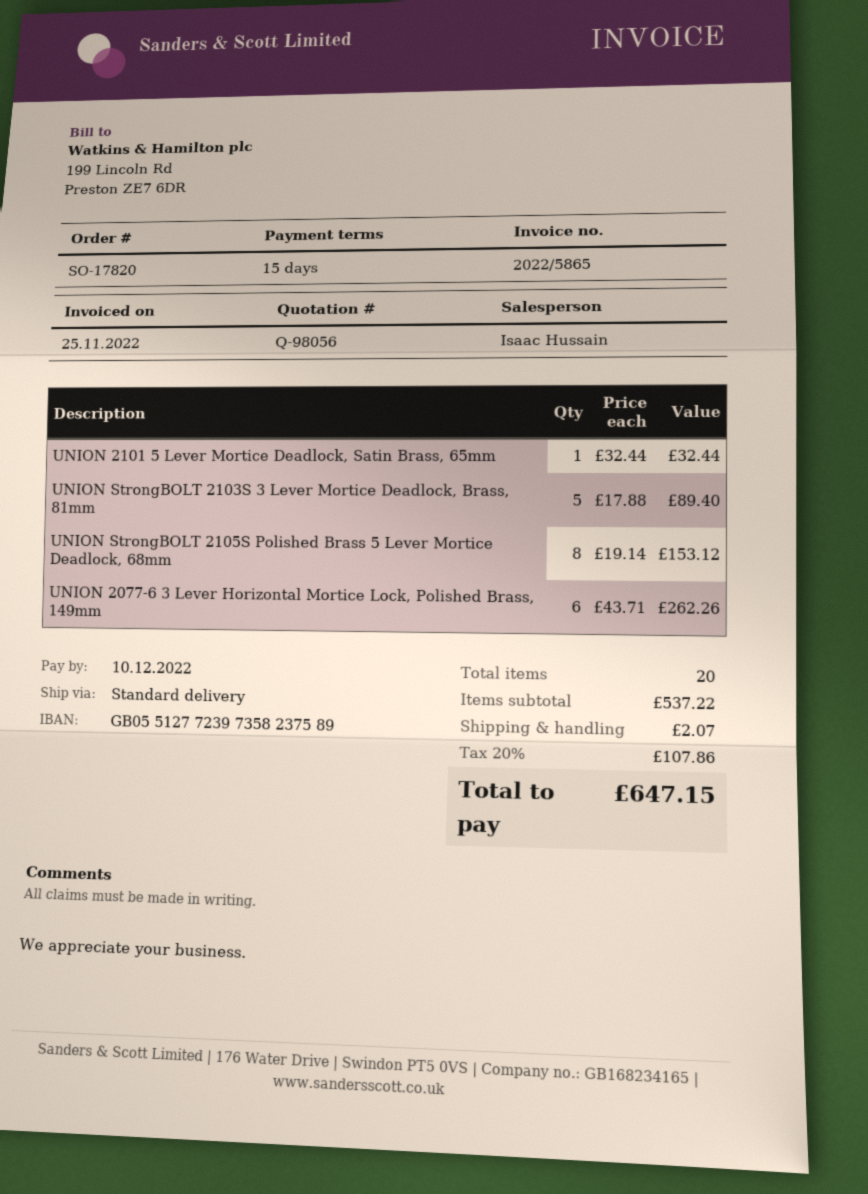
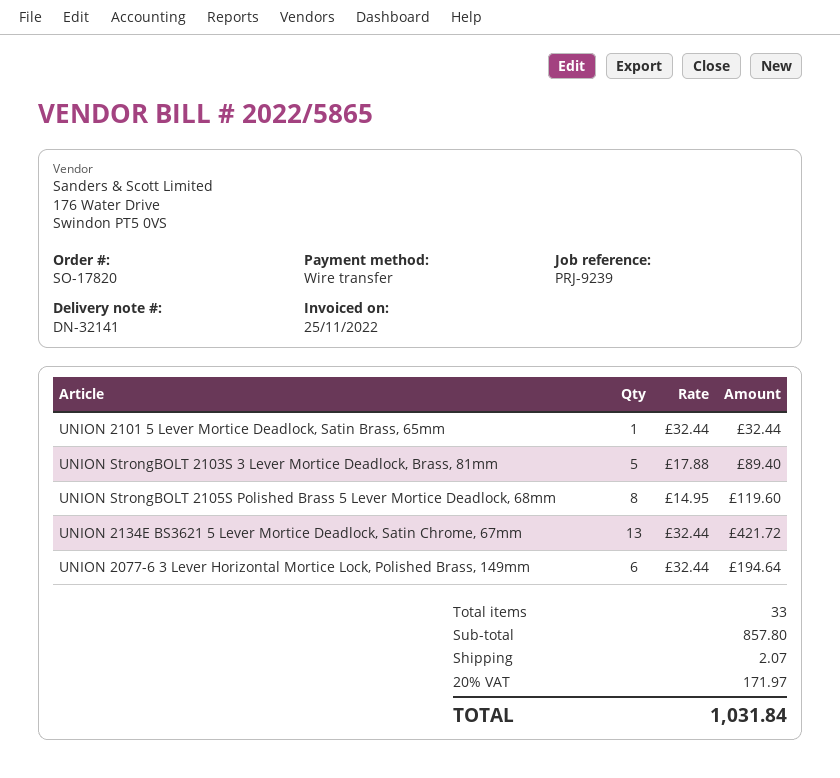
UNION StrongBOLT 2105S Polished Brass 5 Lever Mortice Deadlock, 68mm: 8 x 19.14 = 153.12 -> 8 x 14.95 = 119.60
UNION 2077-6 3 Lever Horizontal Mortice Lock, Polished Brass, 149mm: 6 x 43.71 = 262.26 -> 6 x 32.44 = 194.64
UNION 2134E BS3621 5 Lever Mortice Deadlock, Satin Chrome, 67mm: none -> 13 x 32.44 = 421.72
total quantity: 20 -> 33
subtotal: 537.22 -> 857.80
tax: 20% = 107.86 -> 20% = 171.97
total: 647.15 -> 1031.84

